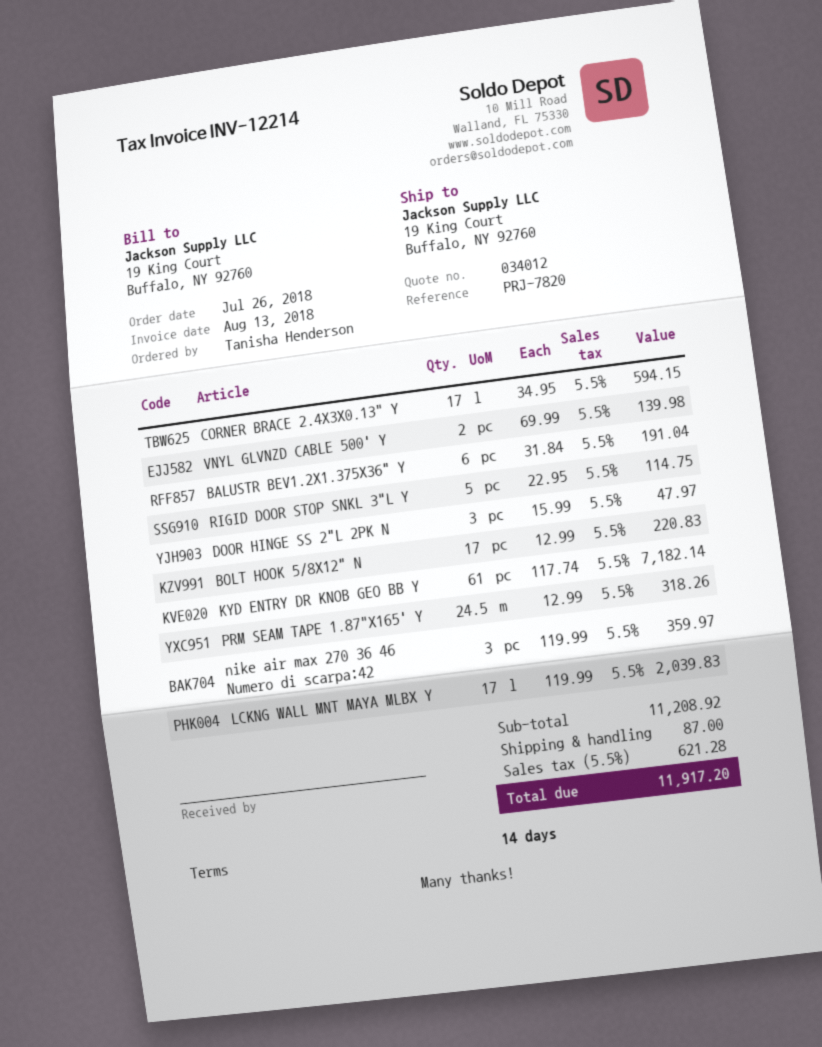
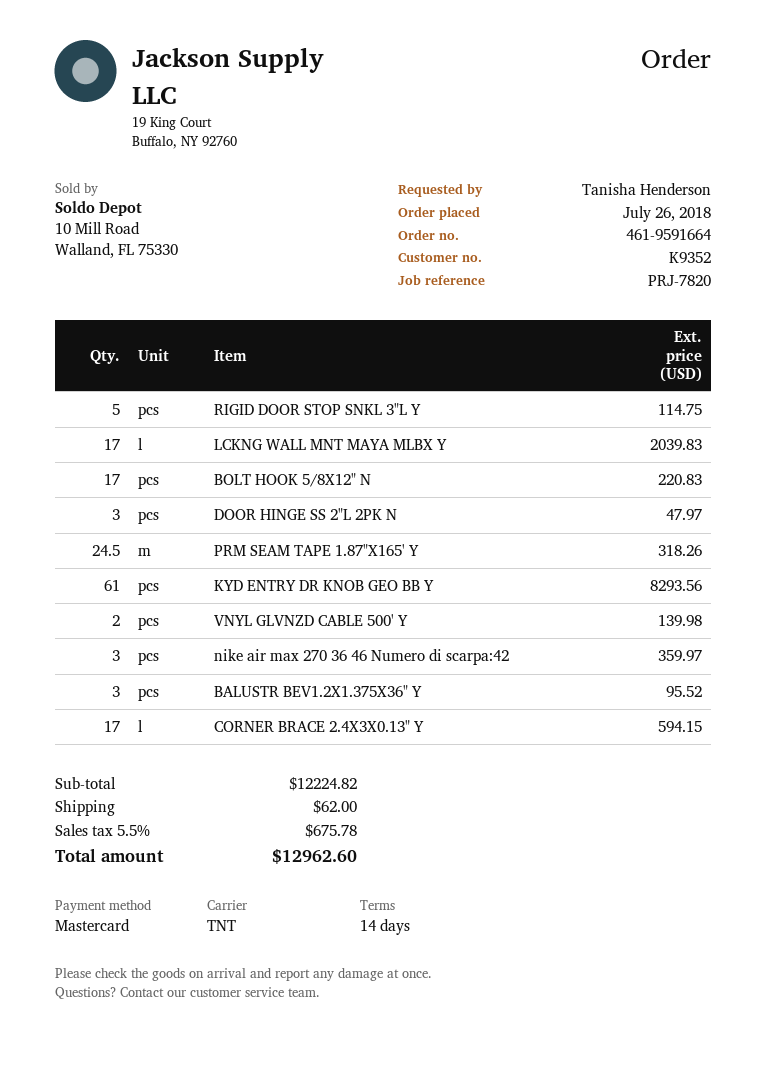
BALUSTR BEV1.2X1.375X36" Y: 6 for 191.04 -> 3 for 95.52
KYD ENTRY DR KNOB GEO BB Y: 61 for 7182.14 -> 61 for 8293.56
subtotal: 11208.92 -> 12224.82
shipping: 87.00 -> 62.00
tax: 5.5% = 621.28 -> 5.5% = 675.78
total: 11917.20 -> 12962.60

